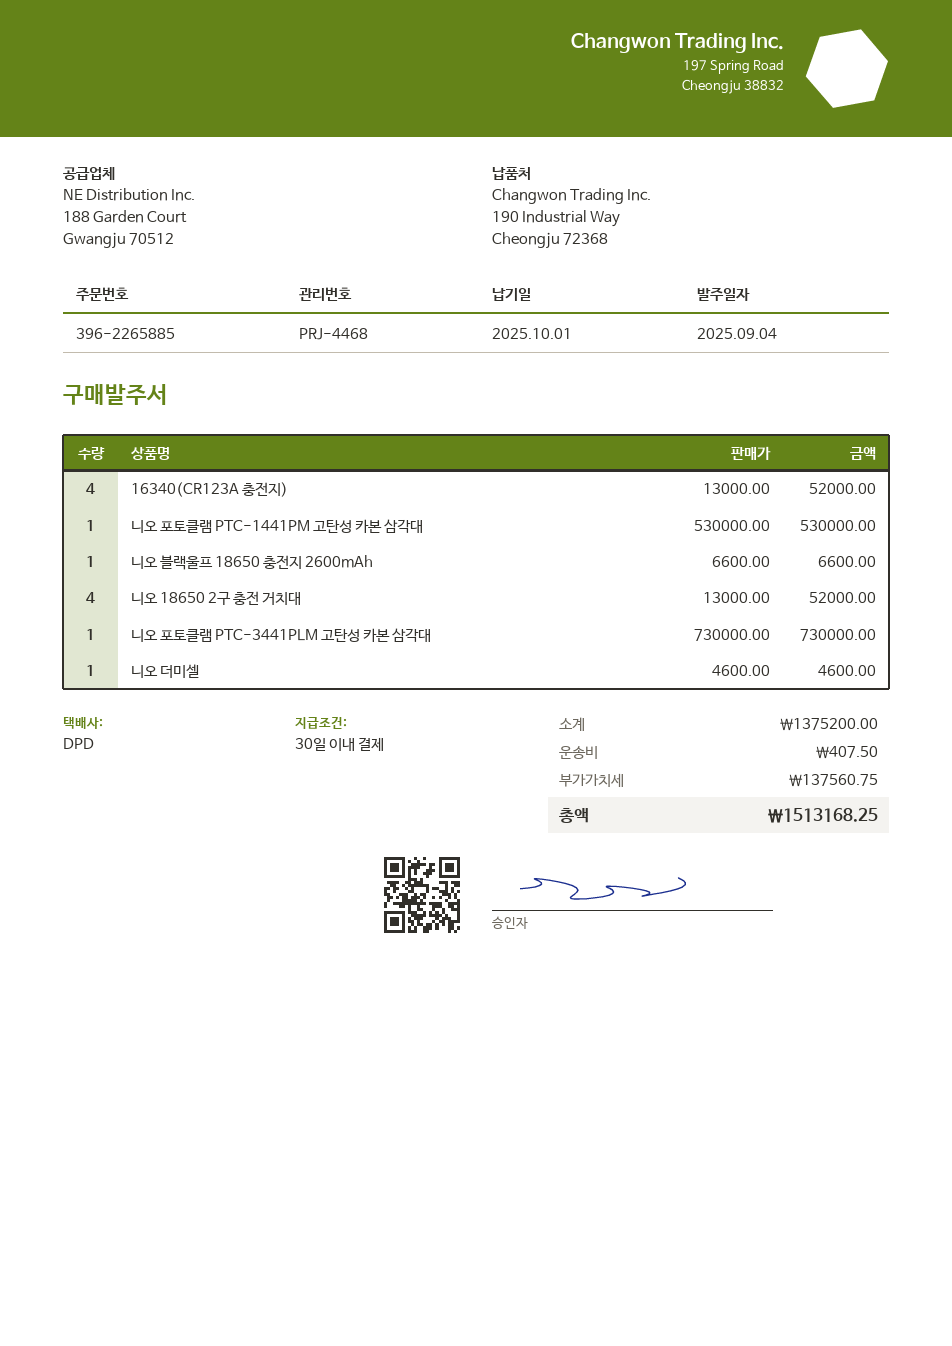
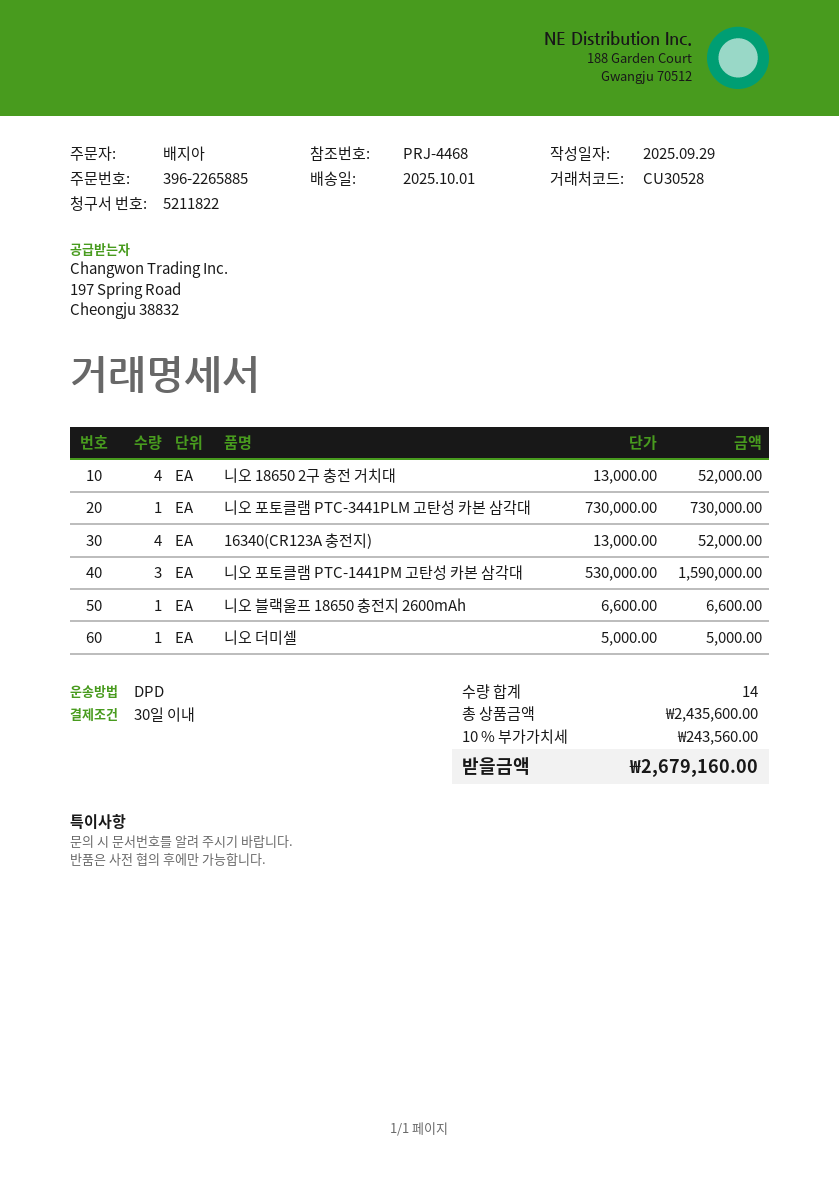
니오 포토클램 PTC-1441PM 고탄성 카본 삼각대: 1 x 530000.00 = 530000.00 -> 3 x 530000.00 = 1590000.00
니오 더미셀: 1 x 4600.00 = 4600.00 -> 1 x 5000.00 = 5000.00
subtotal: 1375200.00 -> 2435600.00
shipping: 407.50 -> none
tax: 137560.75 -> 243560.00
total: 1513168.25 -> 2679160.00

